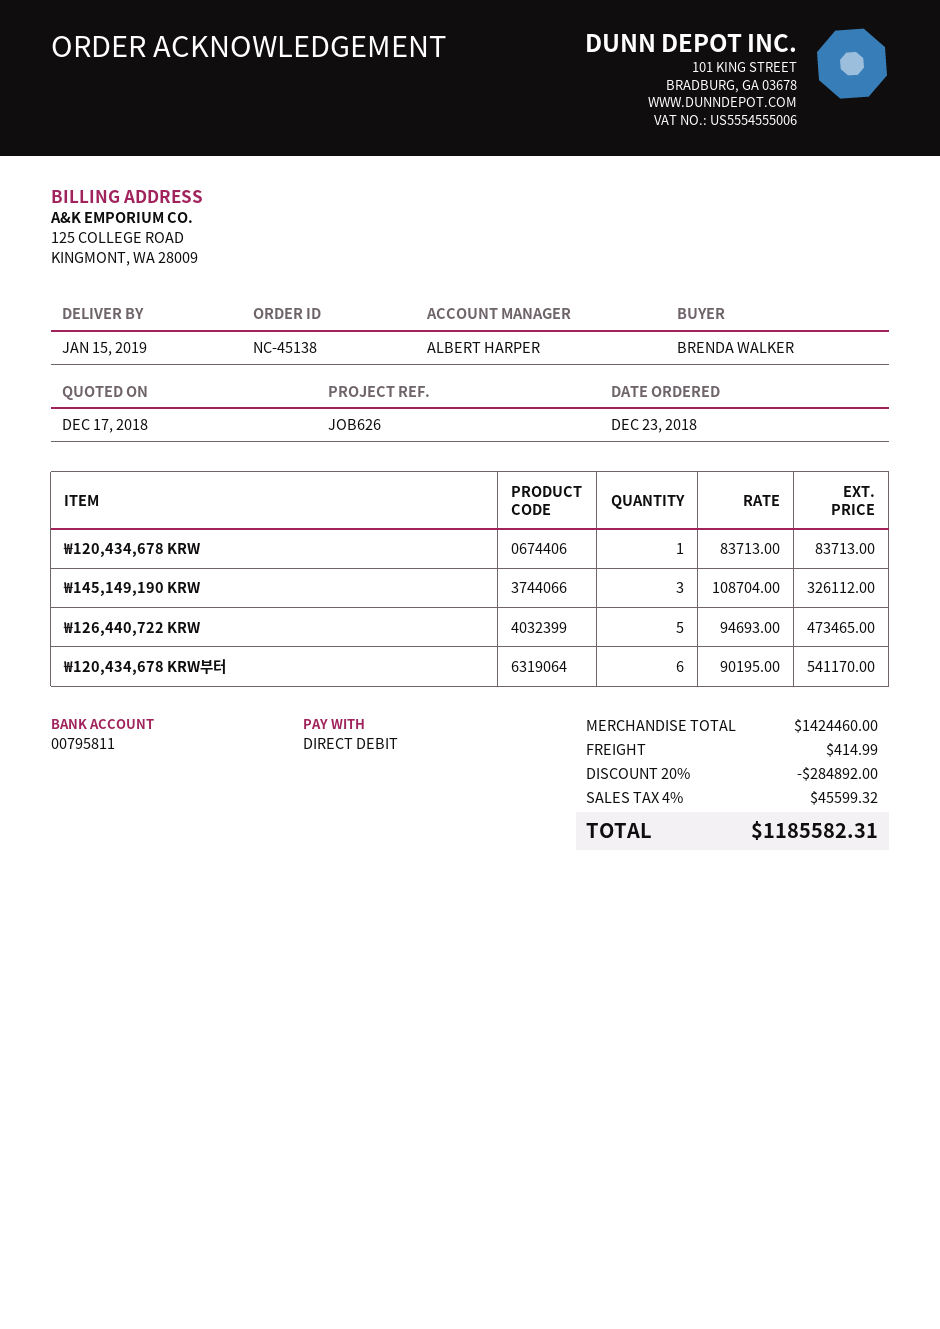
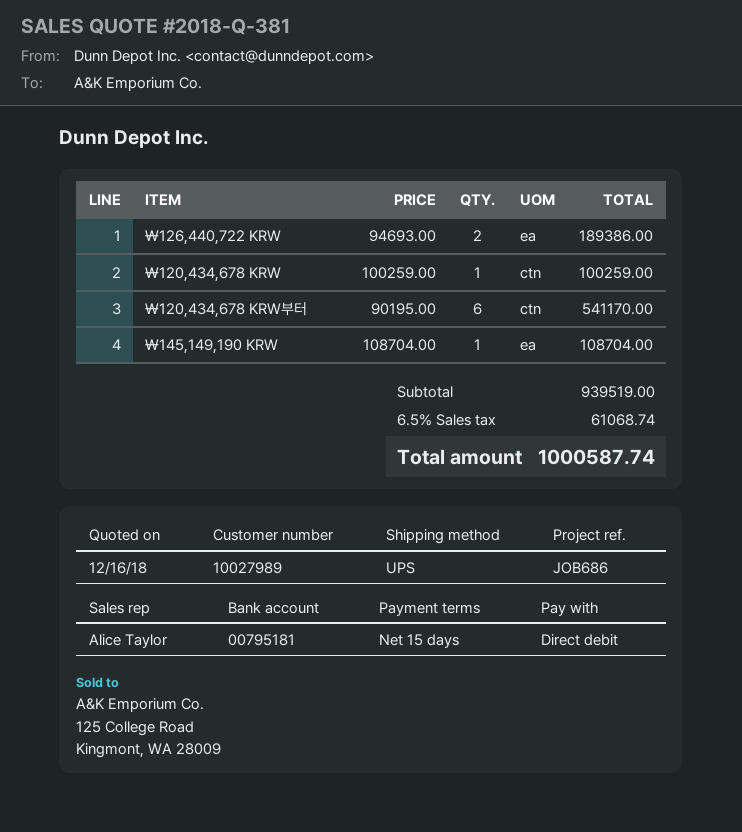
quote date: 2018-12-17 -> 2018-12-16
reference: JOB626 -> JOB686
sales rep: ALBERT HARPER -> Alice Taylor
bank account: 00795811 -> 00795181
₩120,434,678 KRW: 1 x 83713.00 = 83713.00 -> 1 x 100259.00 = 100259.00
₩145,149,190 KRW: 3 x 108704.00 = 326112.00 -> 1 x 108704.00 = 108704.00
₩126,440,722 KRW: 5 x 94693.00 = 473465.00 -> 2 x 94693.00 = 189386.00
subtotal: 1424460.00 -> 939519.00
discount: 20% = 284892.00 -> none
shipping: 414.99 -> none
tax: 4% = 45599.32 -> 6.5% = 61068.74
total: 1185582.31 -> 1000587.74

